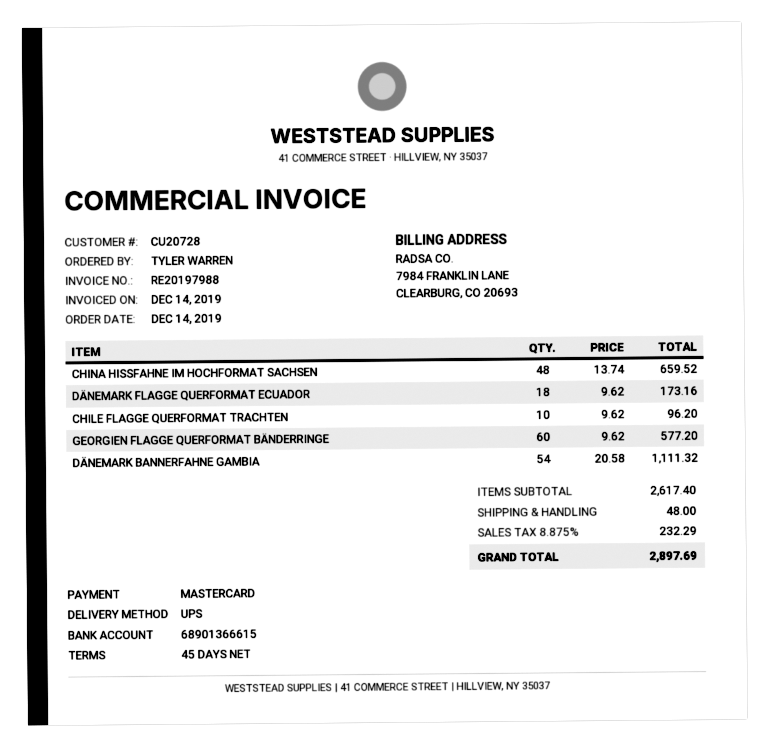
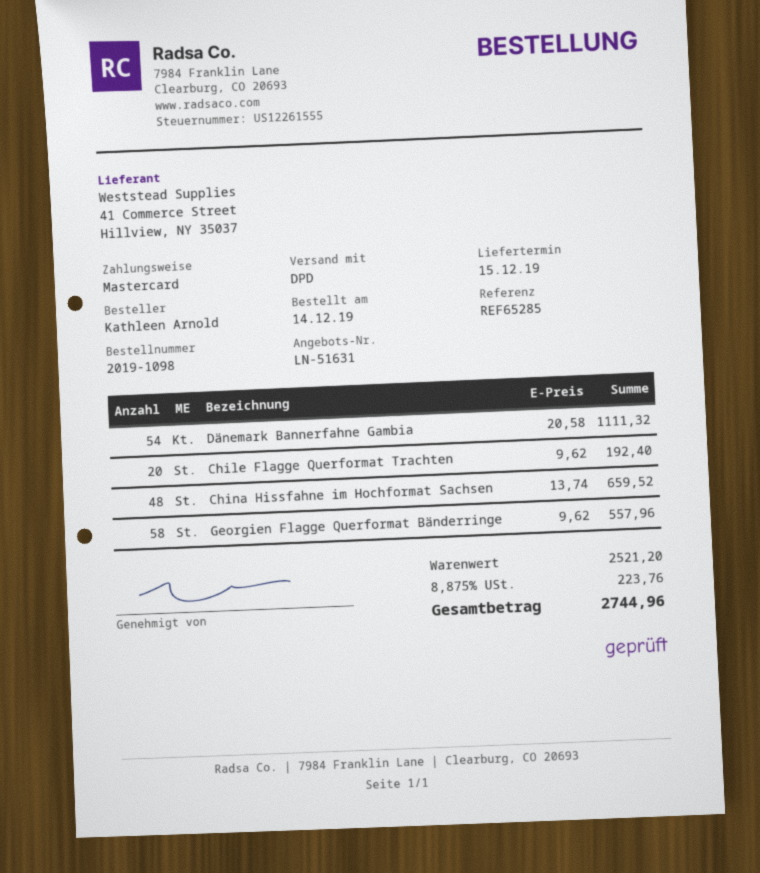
ordered by: TYLER WARREN -> Kathleen Arnold
shipping method: UPS -> DPD
DÄNEMARK FLAGGE QUERFORMAT ECUADOR: 18 x 9.62 = 173.16 -> none
CHILE FLAGGE QUERFORMAT TRACHTEN: 10 x 9.62 = 96.20 -> 20 x 9.62 = 192.40
GEORGIEN FLAGGE QUERFORMAT BÄNDERRINGE: 60 x 9.62 = 577.20 -> 58 x 9.62 = 557.96
subtotal: 2617.40 -> 2521.20
shipping: 48.00 -> none
tax: 8.875% = 232.29 -> 8.875% = 223.76
total: 2897.69 -> 2744.96

